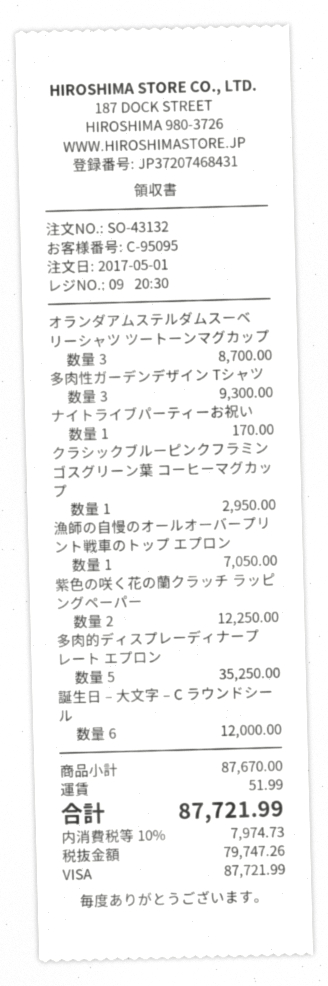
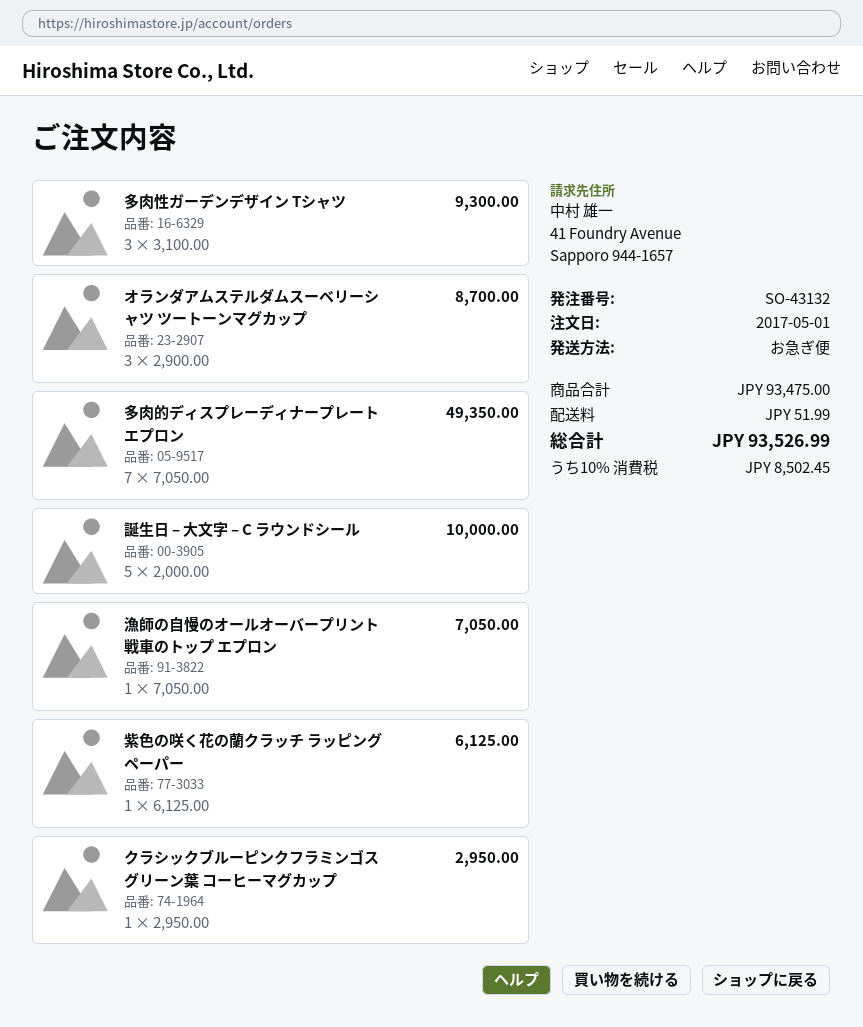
ナイトライブパーティーお祝い: 1 for 170.00 -> none
紫色の咲く花の蘭クラッチ ラッピングペーパー: 2 for 12250.00 -> 1 for 6125.00
多肉的ディスプレーディナープレート エプロン: 5 for 35250.00 -> 7 for 49350.00
誕生日 – 大文字 – C ラウンドシール: 6 for 12000.00 -> 5 for 10000.00
subtotal: 87670.00 -> 93475.00
tax: 10% = 7974.73 -> 10% = 8502.45
total: 87721.99 -> 93526.99

